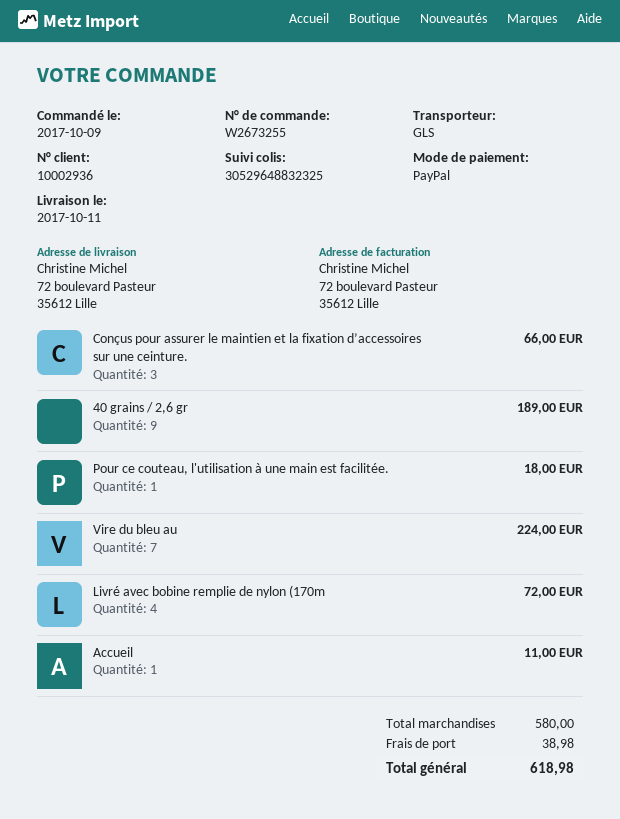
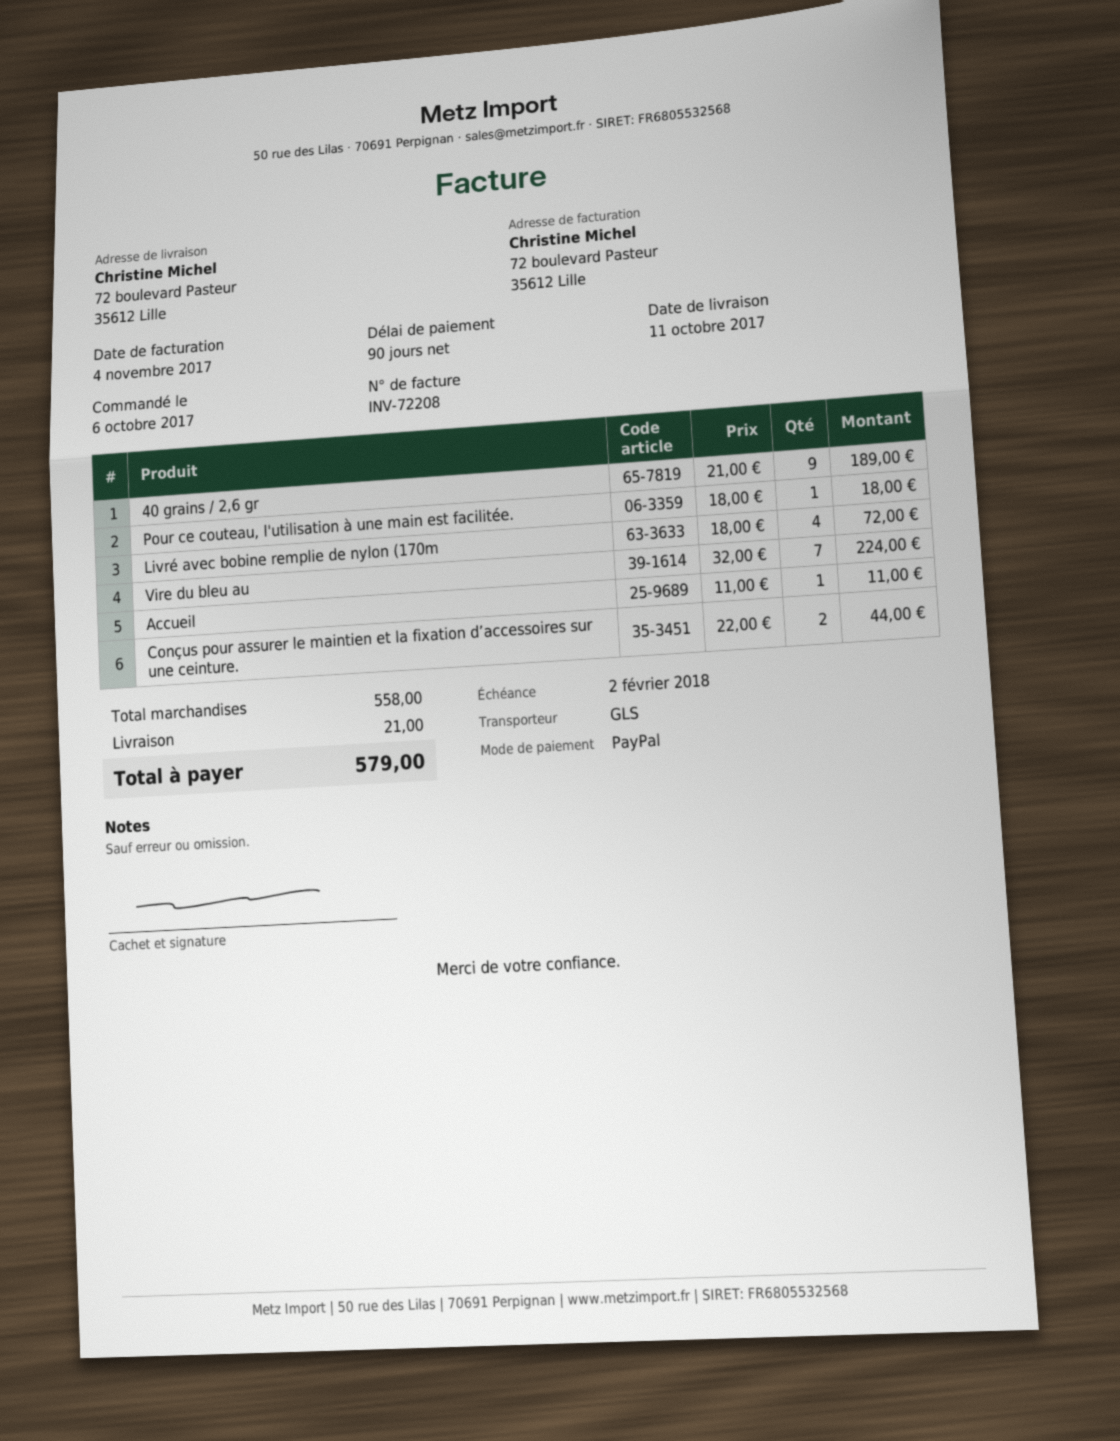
order date: 2017-10-09 -> 2017-10-06
Conçus pour assurer le maintien et la fixation d’accessoires sur une ceinture.: 3 for 66.00 -> 2 for 44.00
subtotal: 580.00 -> 558.00
shipping: 38.98 -> 21.00
total: 618.98 -> 579.00

